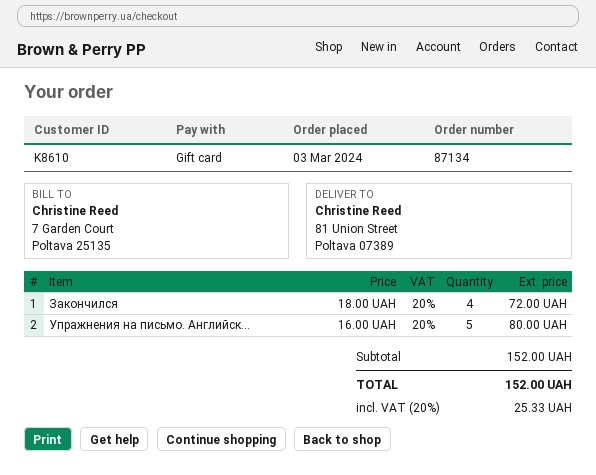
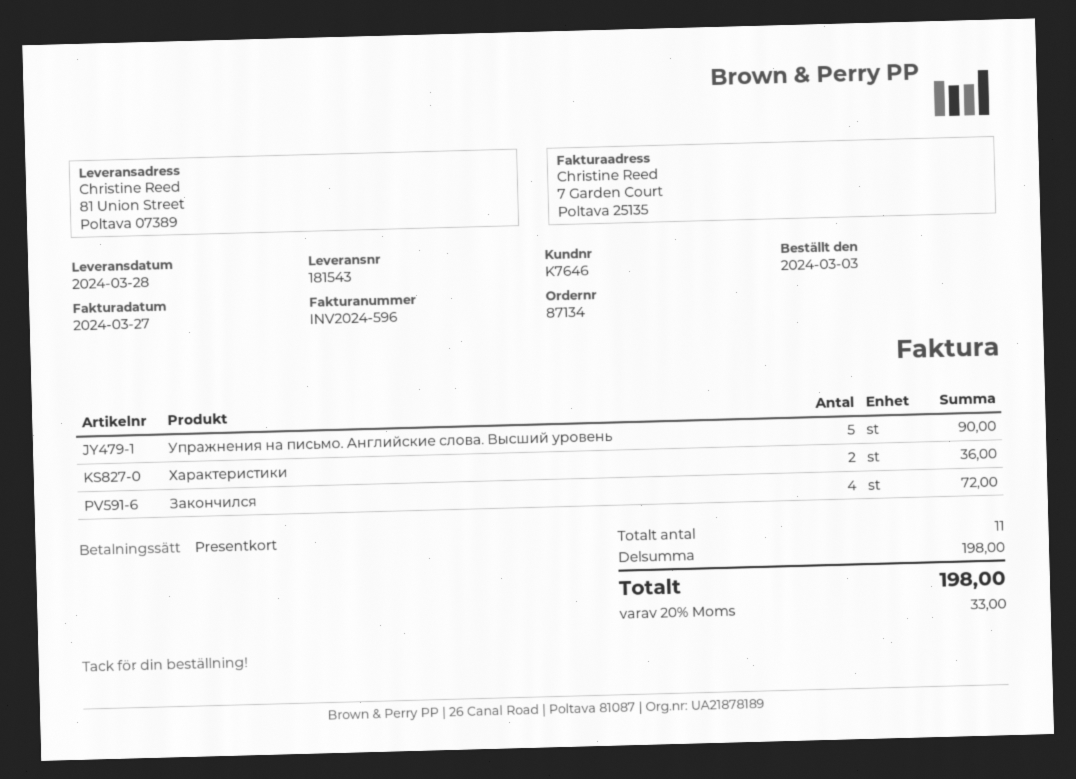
customer number: K8610 -> K7646
Упражнения на письмо. Английск...: 5 for 80.00 -> 5 for 90.00
Характеристики: none -> 2 for 36.00
subtotal: 152.00 -> 198.00
tax: 20% = 25.33 -> 20% = 33.00
total: 152.00 -> 198.00

